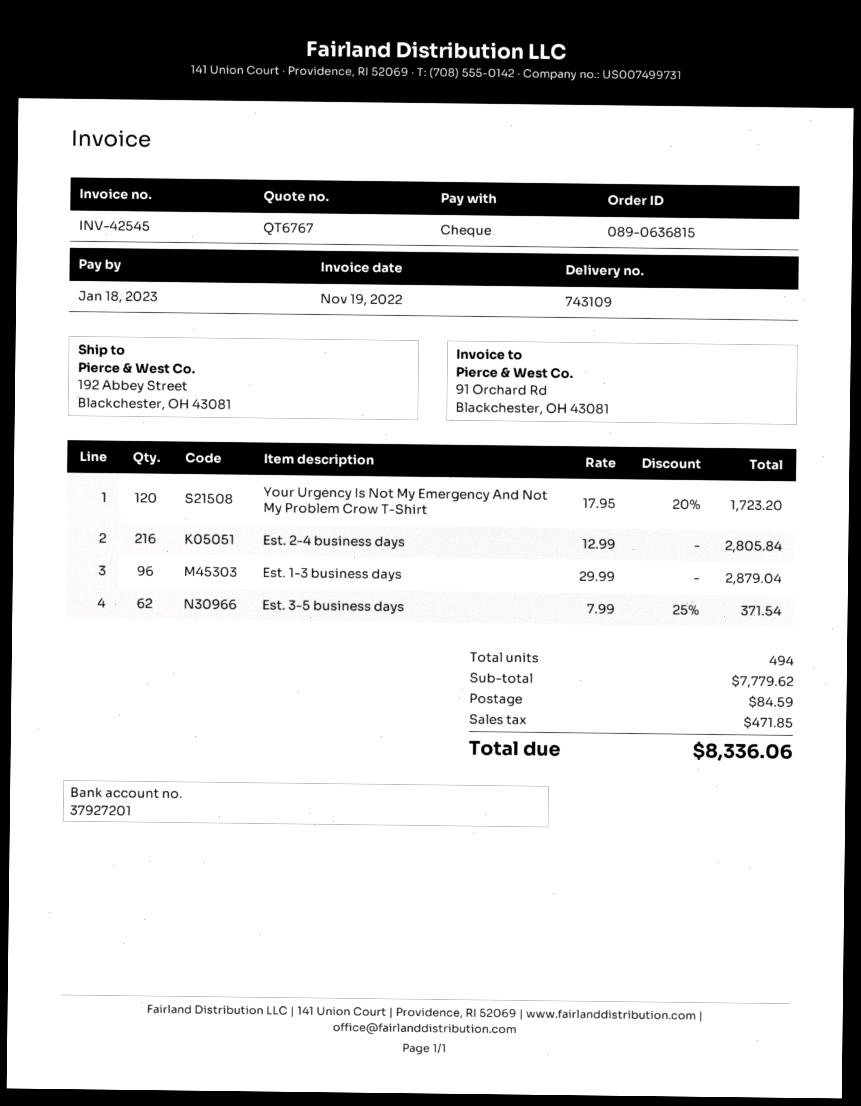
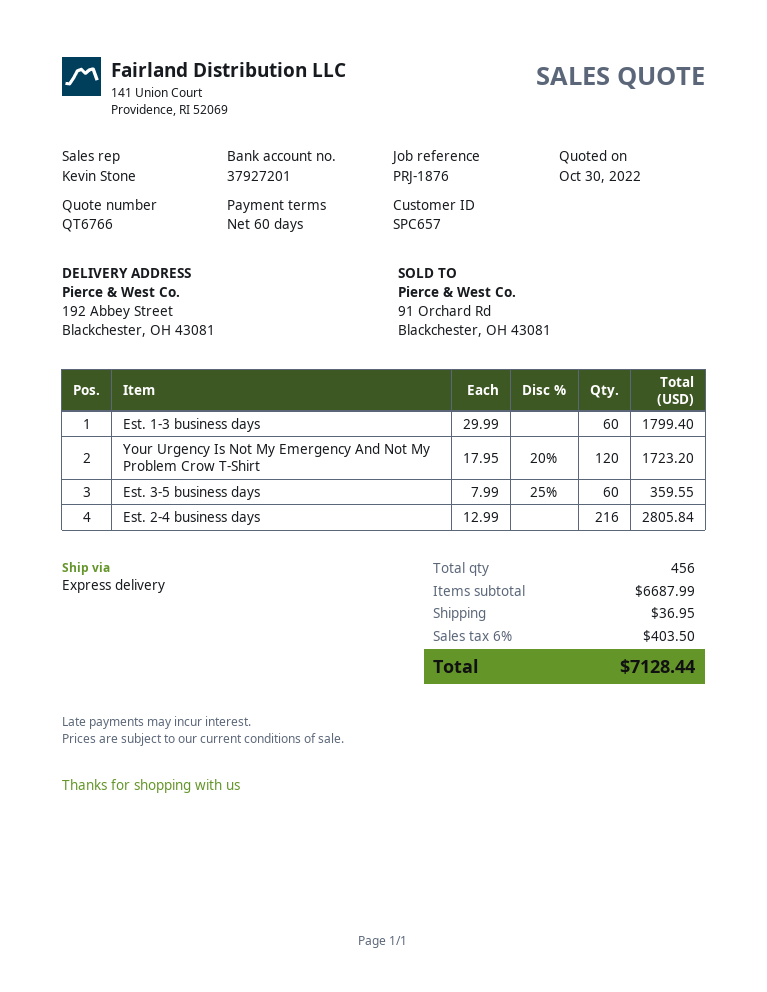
quote number: QT6767 -> QT6766
Est. 1-3 business days: 96 x 29.99 = 2879.04 -> 60 x 29.99 = 1799.40
Est. 3-5 business days: 62 x 7.99 - 25% = 371.54 -> 60 x 7.99 - 25% = 359.55
total quantity: 494 -> 456
subtotal: 7779.62 -> 6687.99
shipping: 84.59 -> 36.95
tax: 471.85 -> 403.50
total: 8336.06 -> 7128.44

